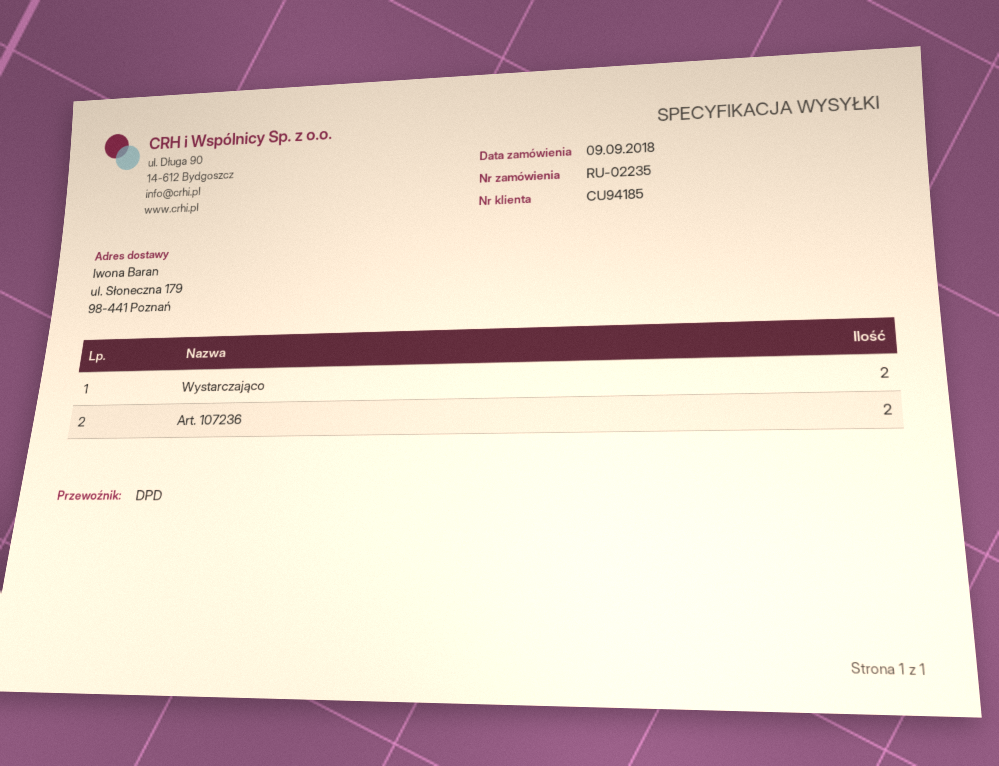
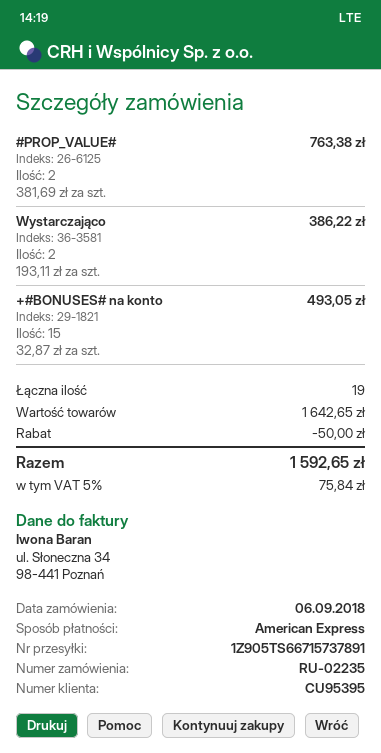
order date: 2018-09-09 -> 2018-09-06
customer number: CU94185 -> CU95395
Art. 107236: 2 -> none
#PROP_VALUE#: none -> 2
+#BONUSES# na konto: none -> 15

